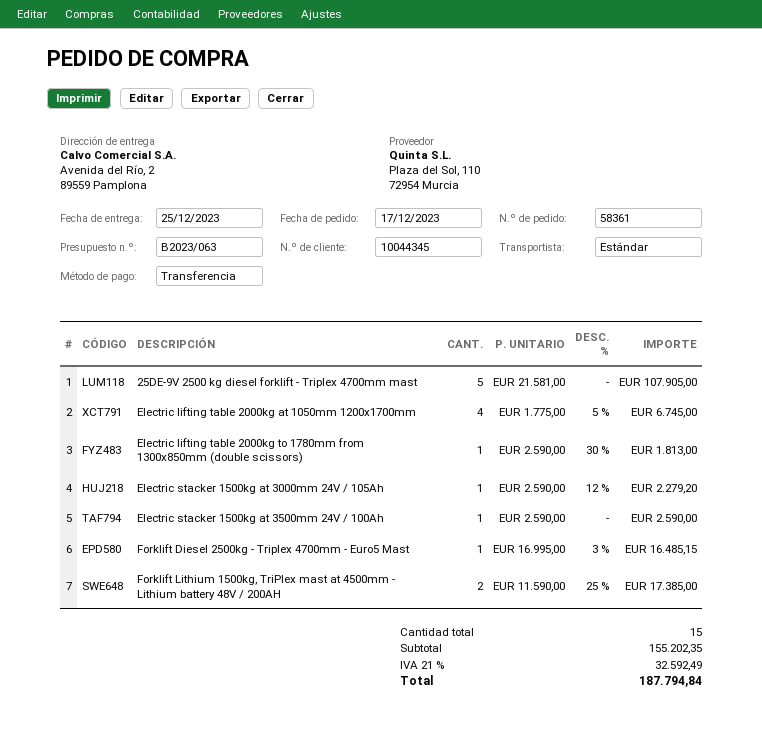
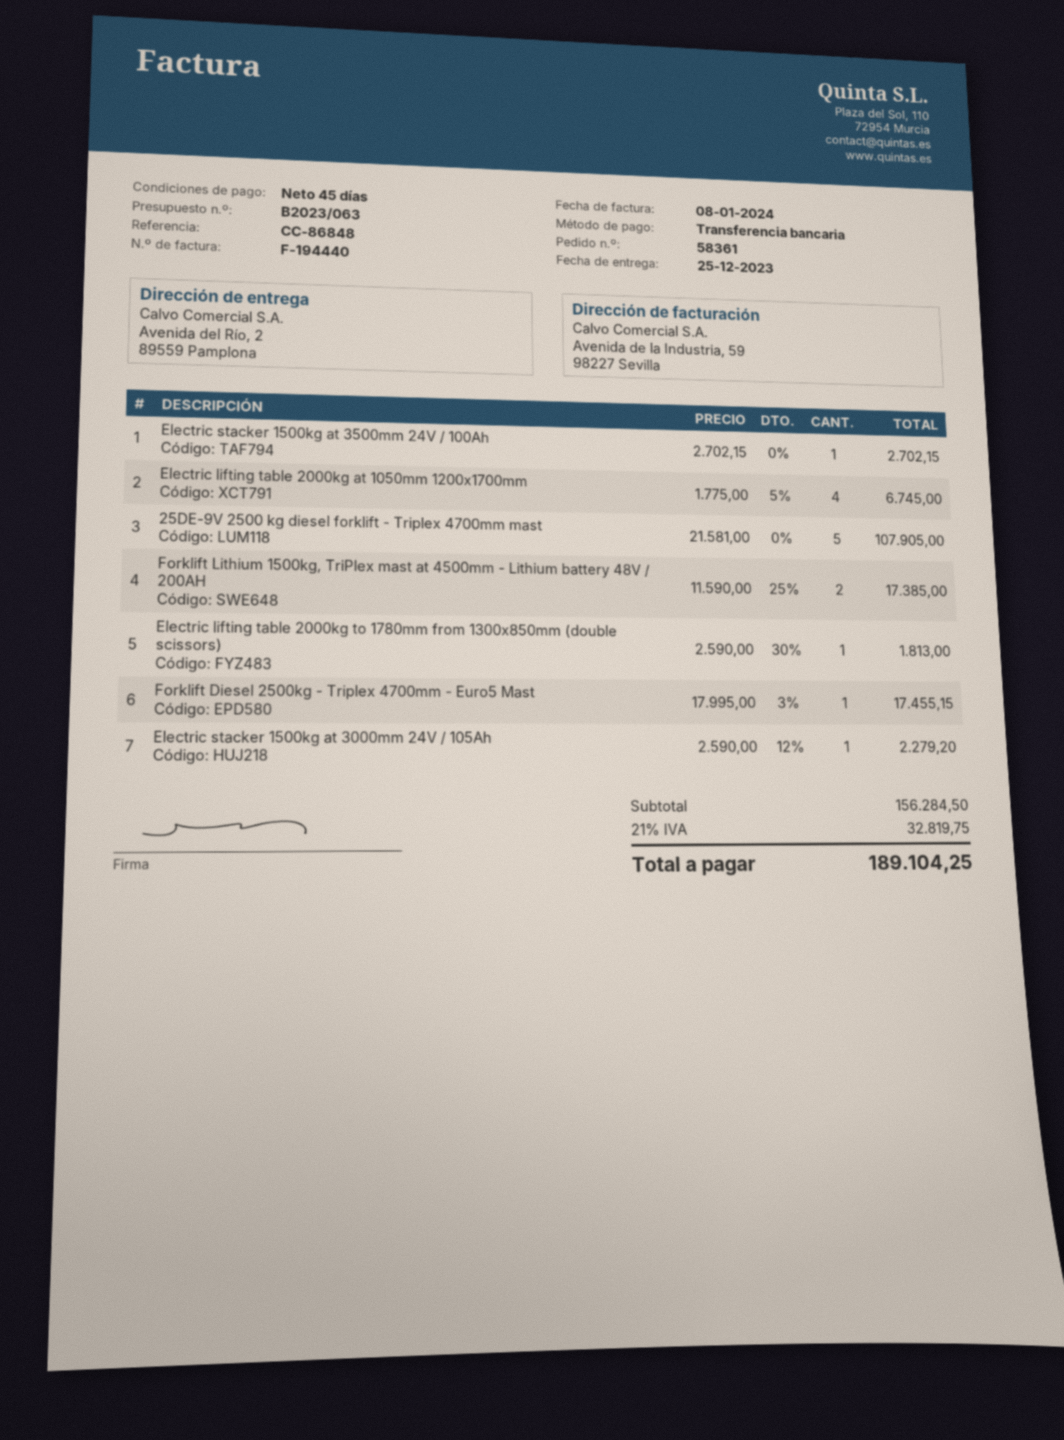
Electric stacker 1500kg at 3500mm 24V / 100Ah: 1 x 2590.00 = 2590.00 -> 1 x 2702.15 = 2702.15
Forklift Diesel 2500kg - Triplex 4700mm - Euro5 Mast: 1 x 16995.00 - 3% = 16485.15 -> 1 x 17995.00 - 3% = 17455.15
subtotal: 155202.35 -> 156284.50
tax: 21% = 32592.49 -> 21% = 32819.75
total: 187794.84 -> 189104.25

